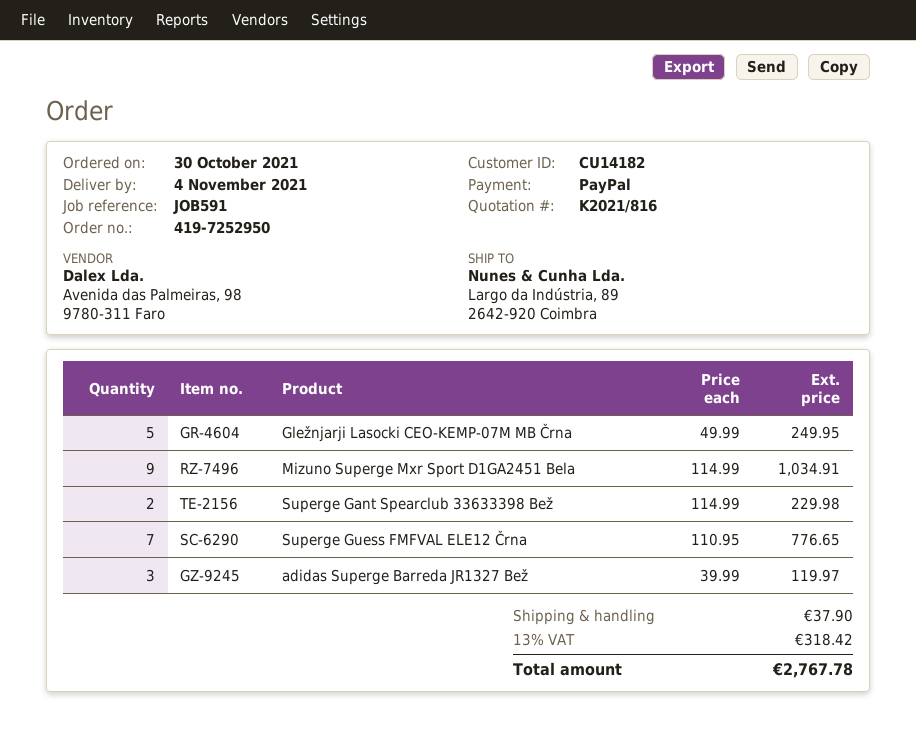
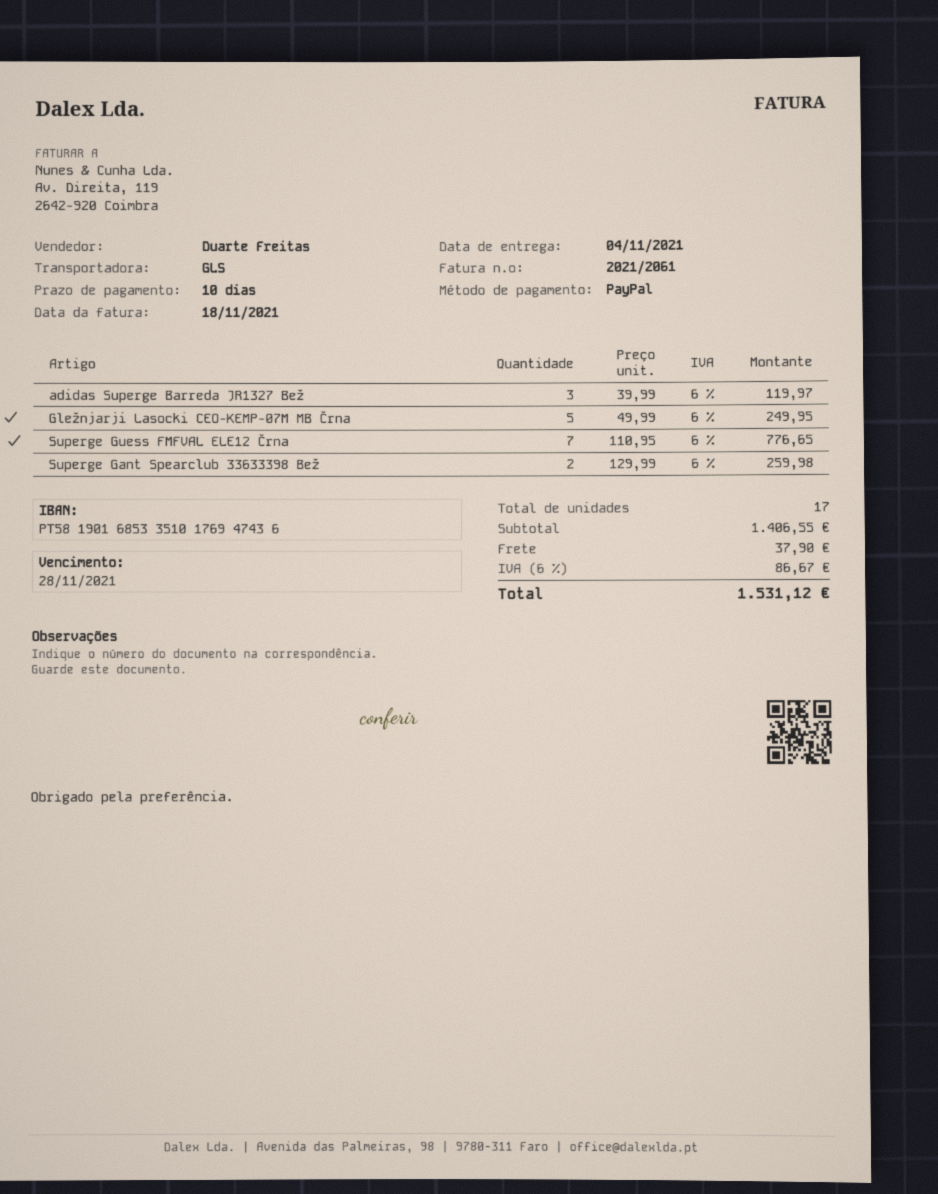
Mizuno Superge Mxr Sport D1GA2451 Bela: 9 x 114.99 = 1034.91 -> none
Superge Gant Spearclub 33633398 Bež: 2 x 114.99 = 229.98 -> 2 x 129.99 = 259.98
tax: 13% = 318.42 -> 6% = 86.67
total: 2767.78 -> 1531.12

